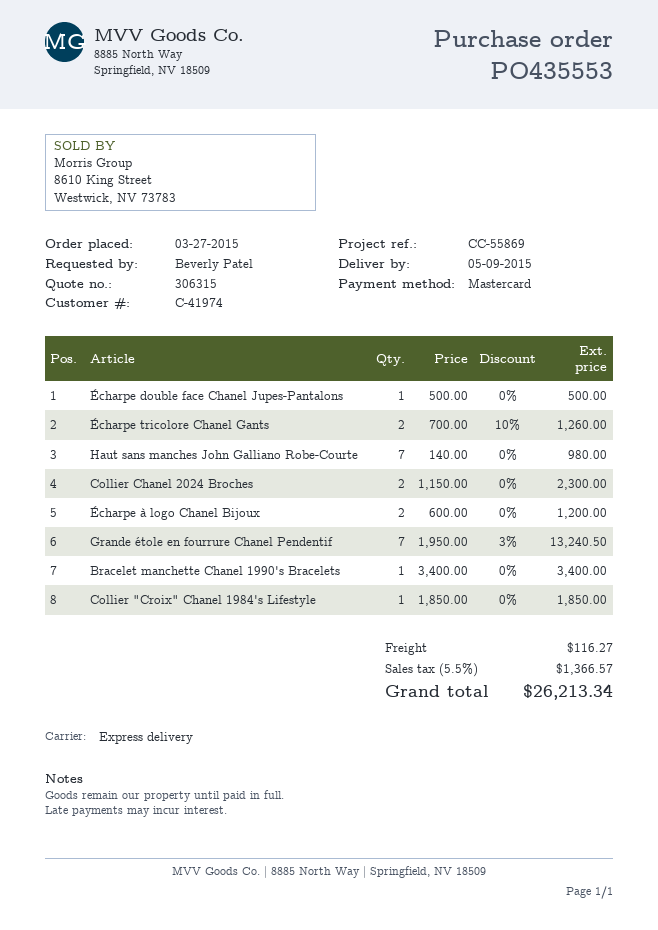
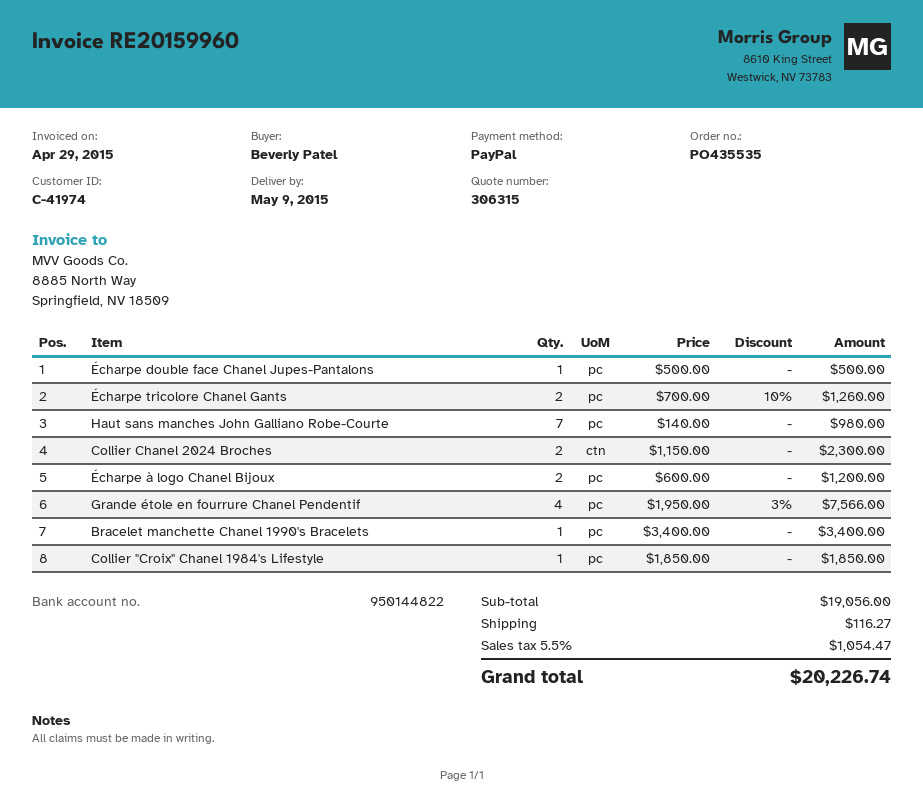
order number: PO435553 -> PO435535
payment method: Mastercard -> PayPal
Grande étole en fourrure Chanel Pendentif: 7 x 1950.00 - 3% = 13240.50 -> 4 x 1950.00 - 3% = 7566.00
tax: 5.5% = 1366.57 -> 5.5% = 1054.47
total: 26213.34 -> 20226.74

